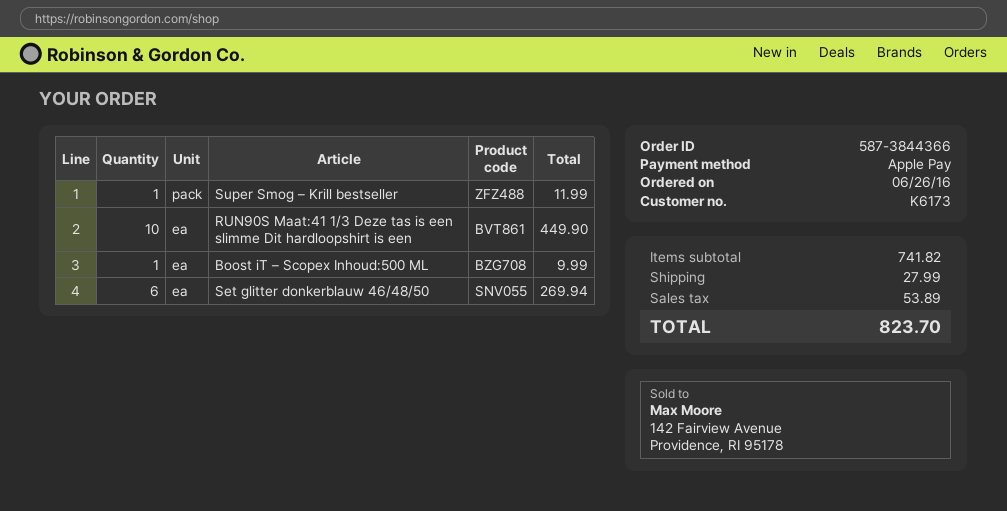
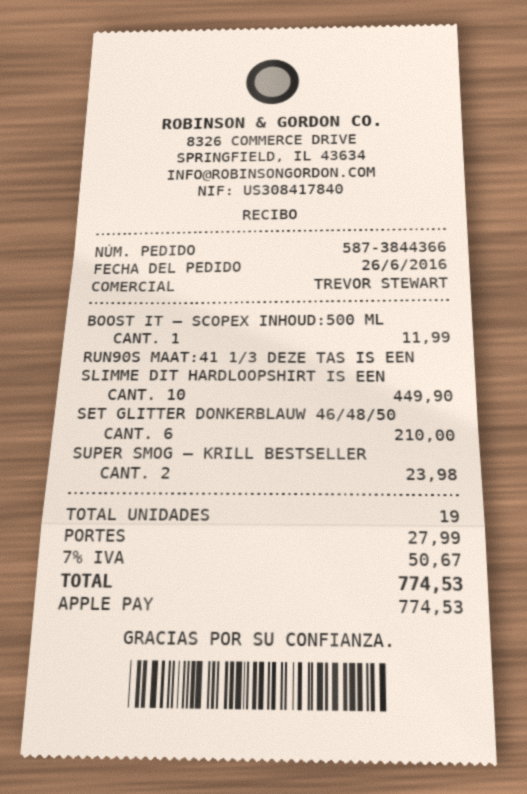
Super Smog – Krill bestseller: 1 for 11.99 -> 2 for 23.98
Boost iT – Scopex Inhoud:500 ML: 1 for 9.99 -> 1 for 11.99
Set glitter donkerblauw 46/48/50: 6 for 269.94 -> 6 for 210.00
tax: 53.89 -> 50.67
total: 823.70 -> 774.53

